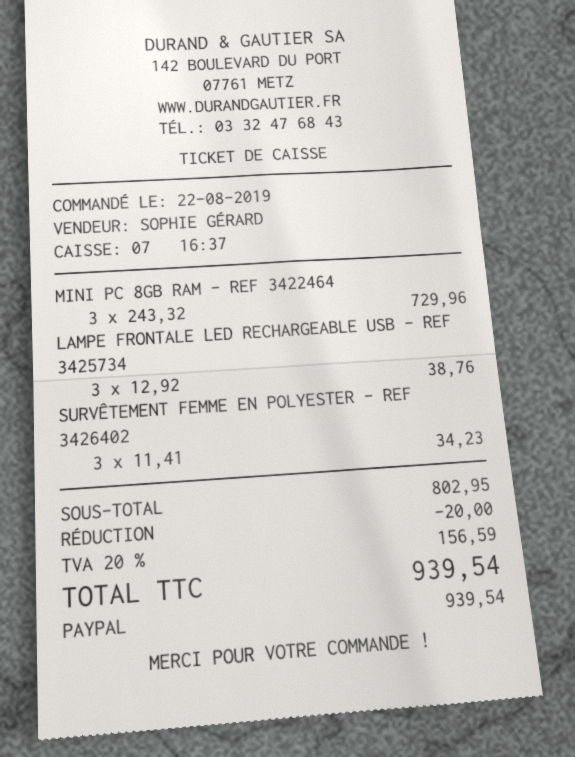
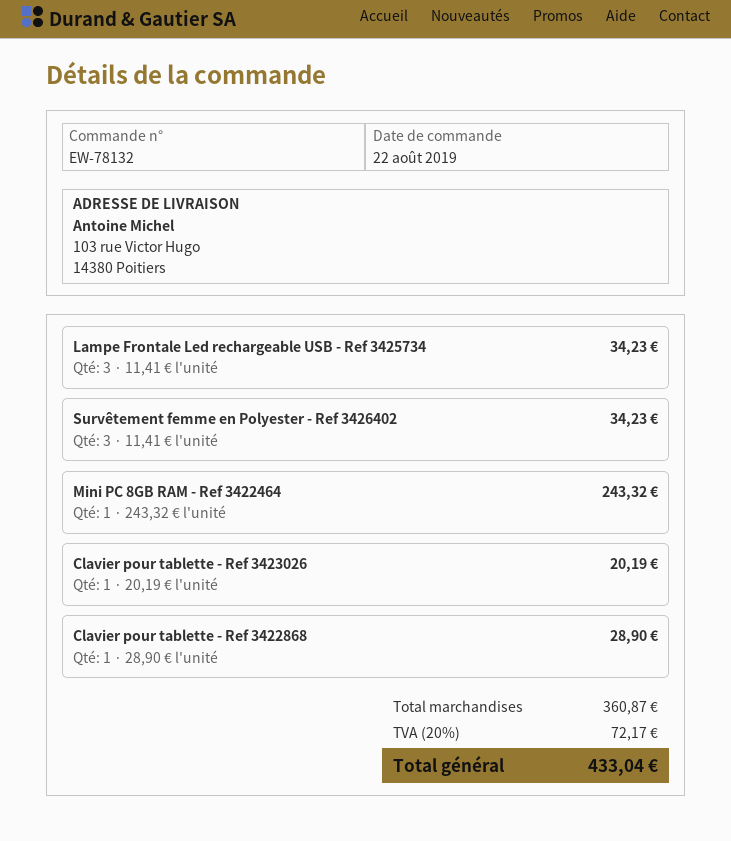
MINI PC 8GB RAM - REF 3422464: 3 x 243.32 = 729.96 -> 1 x 243.32 = 243.32
LAMPE FRONTALE LED RECHARGEABLE USB - REF 3425734: 3 x 12.92 = 38.76 -> 3 x 11.41 = 34.23
Clavier pour tablette - Ref 3423026: none -> 1 x 20.19 = 20.19
Clavier pour tablette - Ref 3422868: none -> 1 x 28.90 = 28.90
subtotal: 802.95 -> 360.87
discount: 20.00 -> none
tax: 20% = 156.59 -> 20% = 72.17
total: 939.54 -> 433.04

